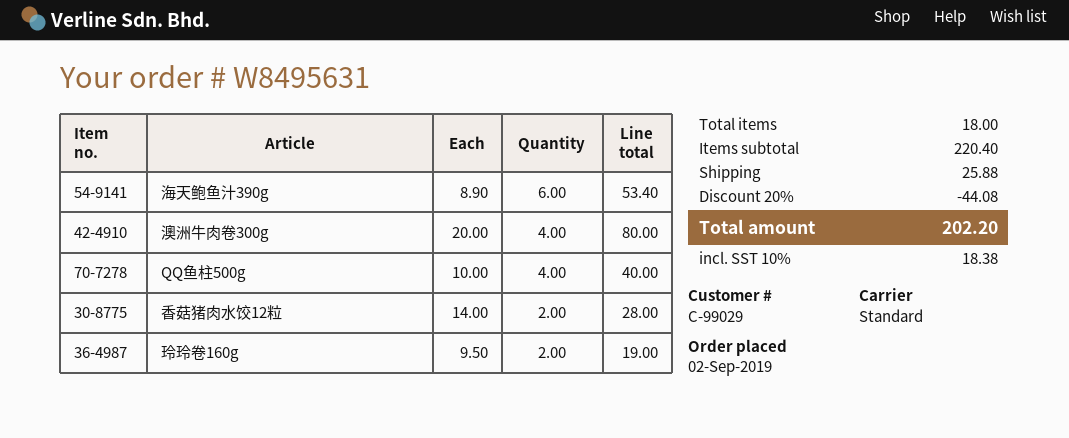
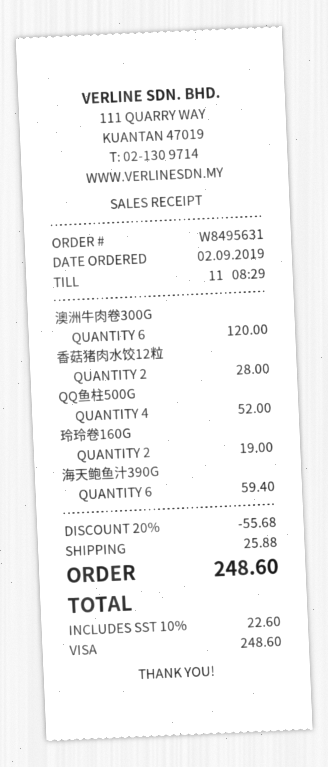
海天鲍鱼汁390g: 6 for 53.40 -> 6 for 59.40
澳洲牛肉卷300g: 4 for 80.00 -> 6 for 120.00
QQ鱼柱500g: 4 for 40.00 -> 4 for 52.00
discount: 20% = 44.08 -> 20% = 55.68
tax: 10% = 18.38 -> 10% = 22.60
total: 202.20 -> 248.60

